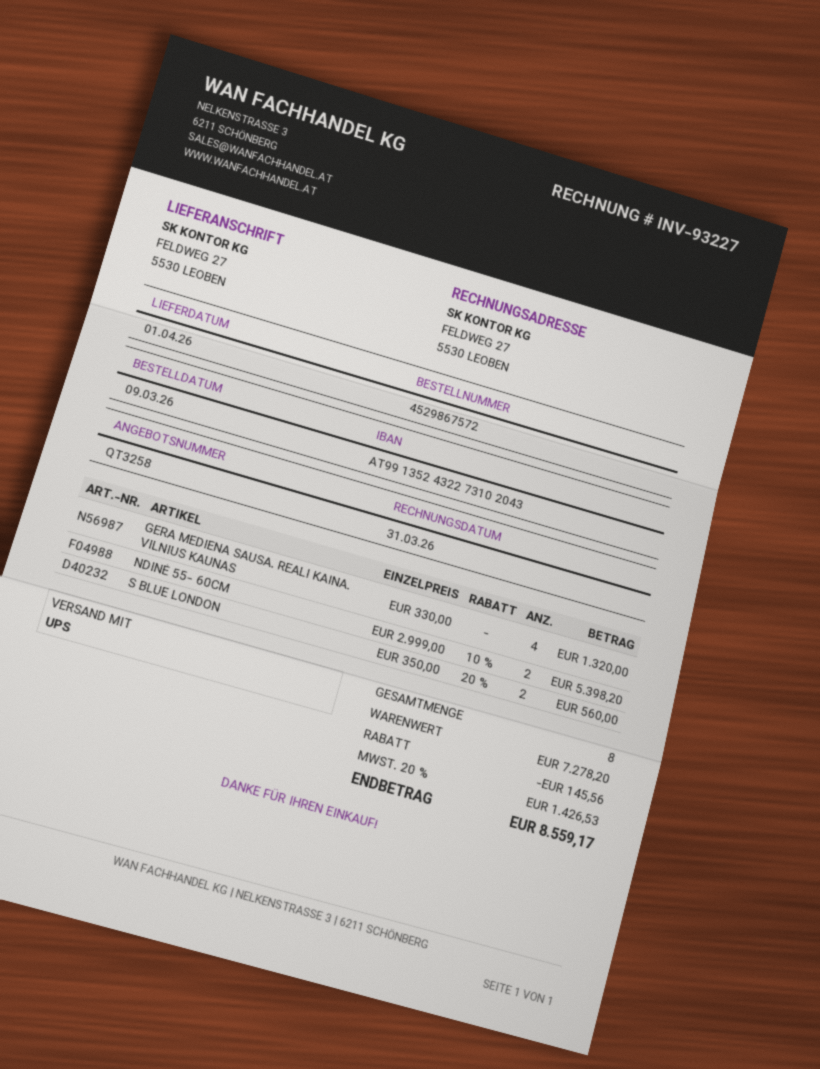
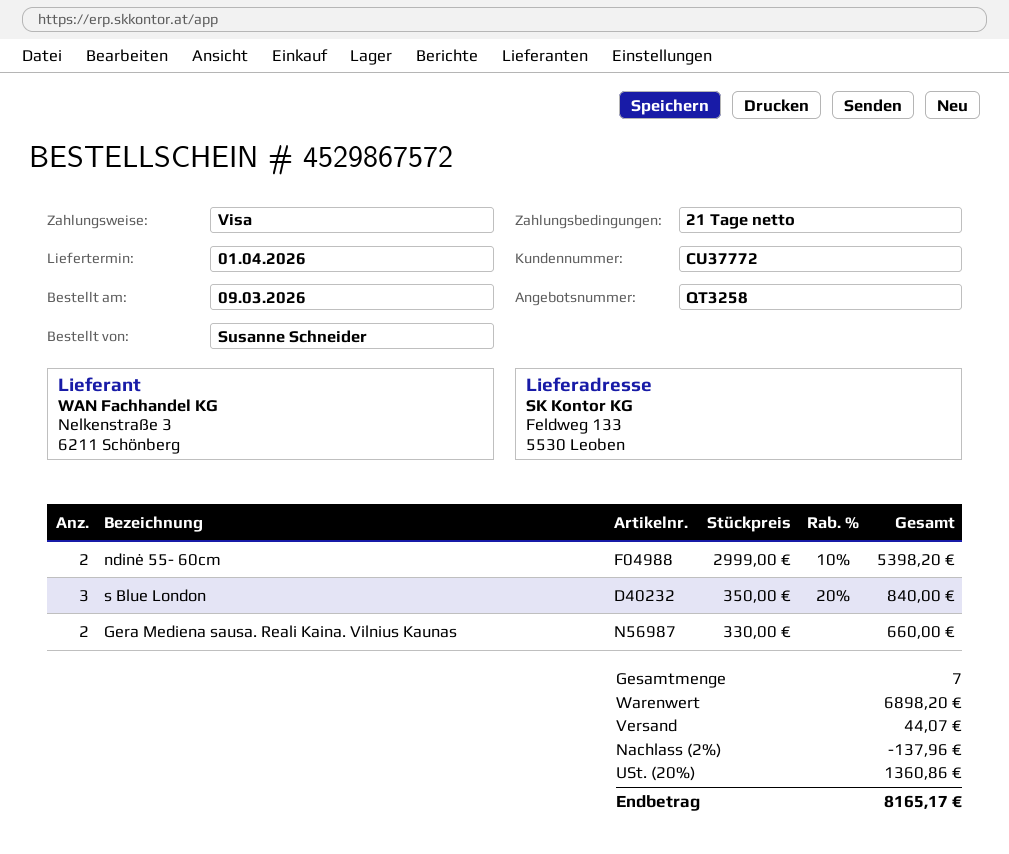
ship to: FELDWEG 27, 5530 LEOBEN -> Feldweg 133, 5530 Leoben
GERA MEDIENA SAUSA. REALI KAINA. VILNIUS KAUNAS: 4 x 330.00 = 1320.00 -> 2 x 330.00 = 660.00
S BLUE LONDON: 2 x 350.00 - 20% = 560.00 -> 3 x 350.00 - 20% = 840.00
total quantity: 8 -> 7
subtotal: 7278.20 -> 6898.20
discount: 145.56 -> 137.96
shipping: none -> 44.07
tax: 20% = 1426.53 -> 20% = 1360.86
total: 8559.17 -> 8165.17

